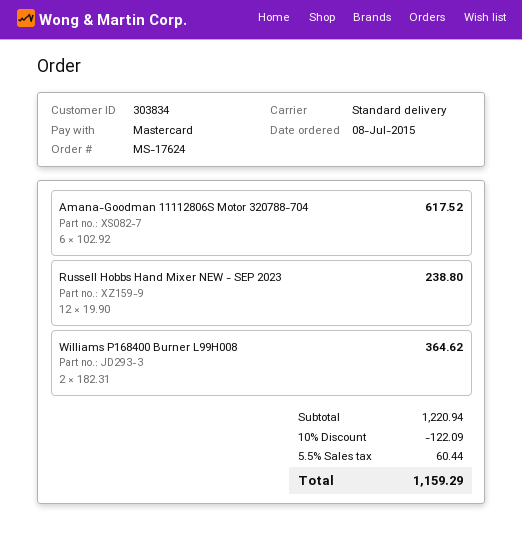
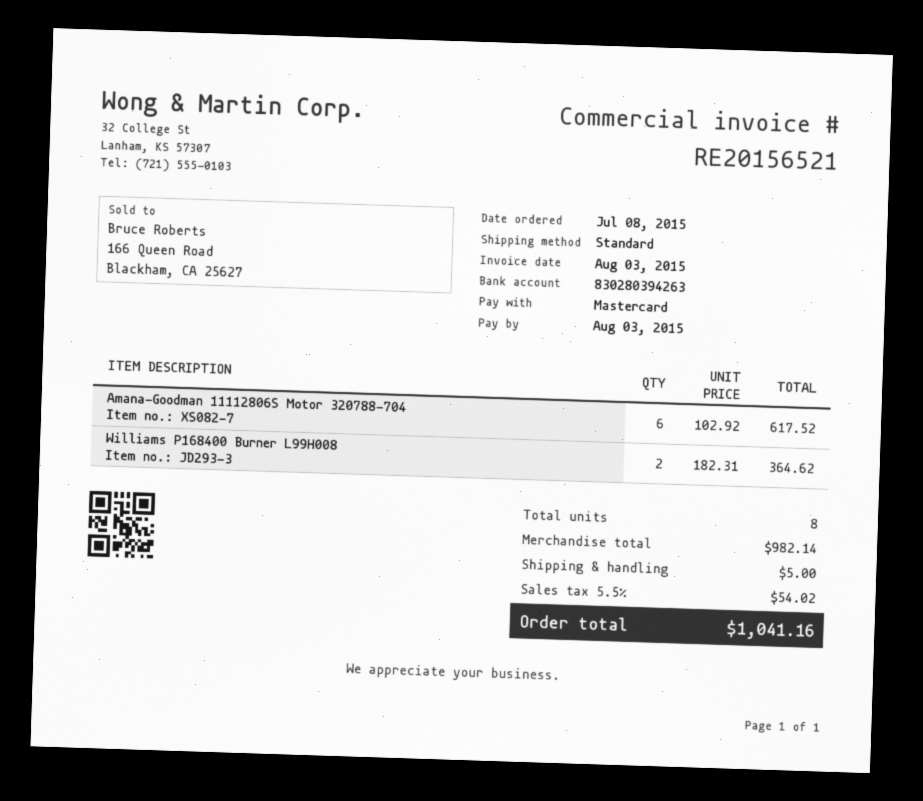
Russell Hobbs Hand Mixer NEW - SEP 2023: 12 x 19.90 = 238.80 -> none
subtotal: 1220.94 -> 982.14
discount: 10% = 122.09 -> none
shipping: none -> 5.00
tax: 5.5% = 60.44 -> 5.5% = 54.02
total: 1159.29 -> 1041.16

